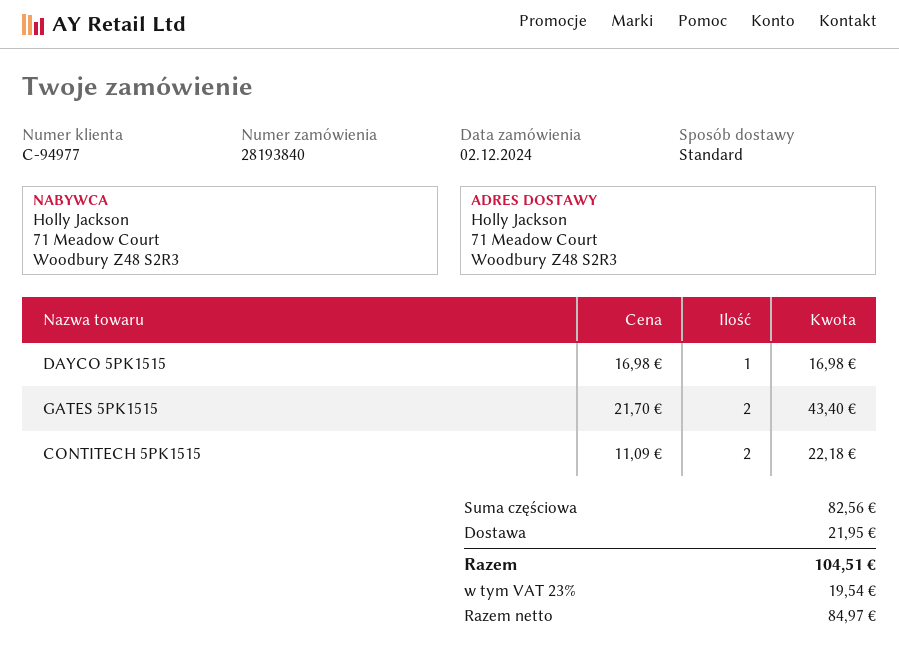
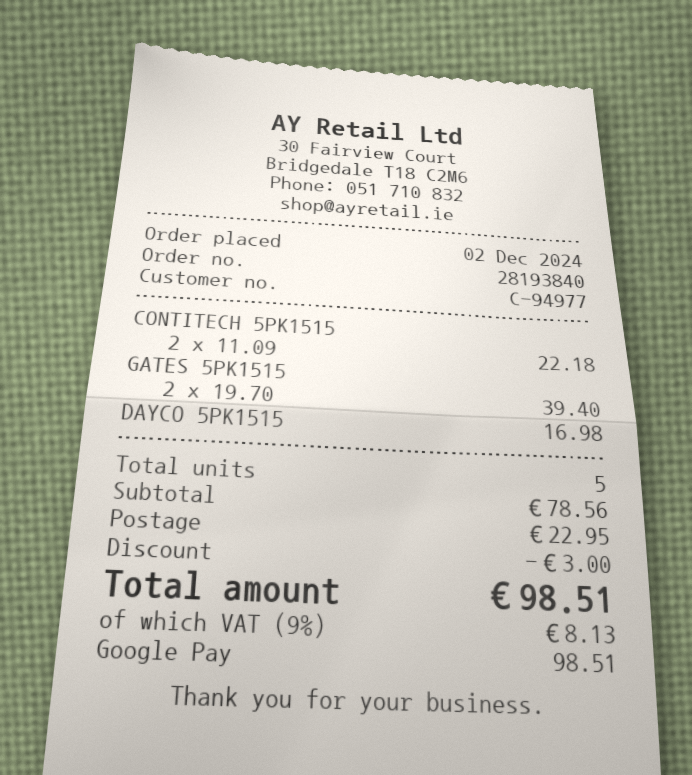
GATES 5PK1515: 2 x 21.70 = 43.40 -> 2 x 19.70 = 39.40
subtotal: 82.56 -> 78.56
discount: none -> 3.00
shipping: 21.95 -> 22.95
tax: 23% = 19.54 -> 9% = 8.13
total: 104.51 -> 98.51

